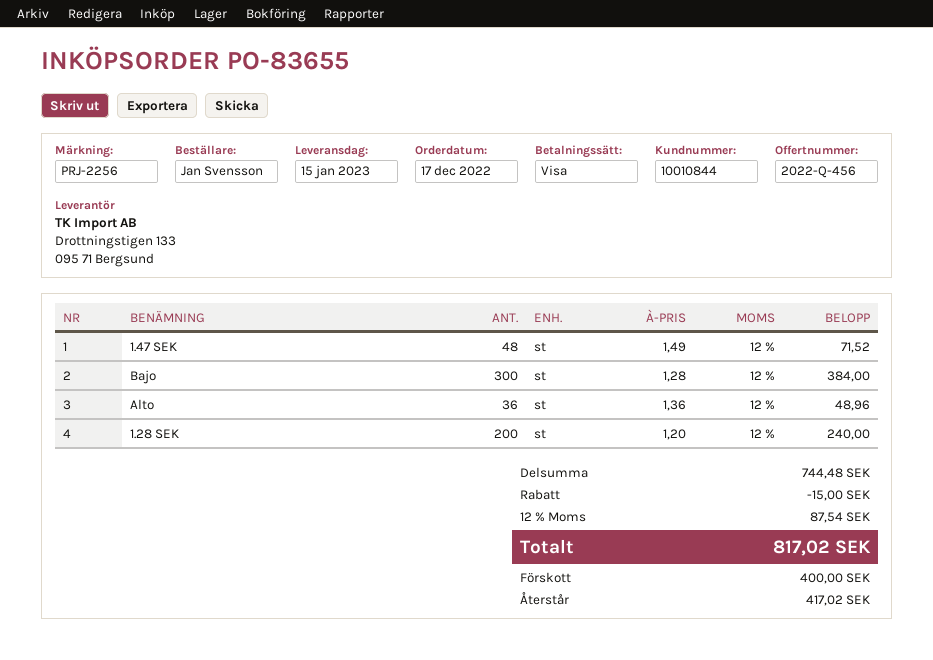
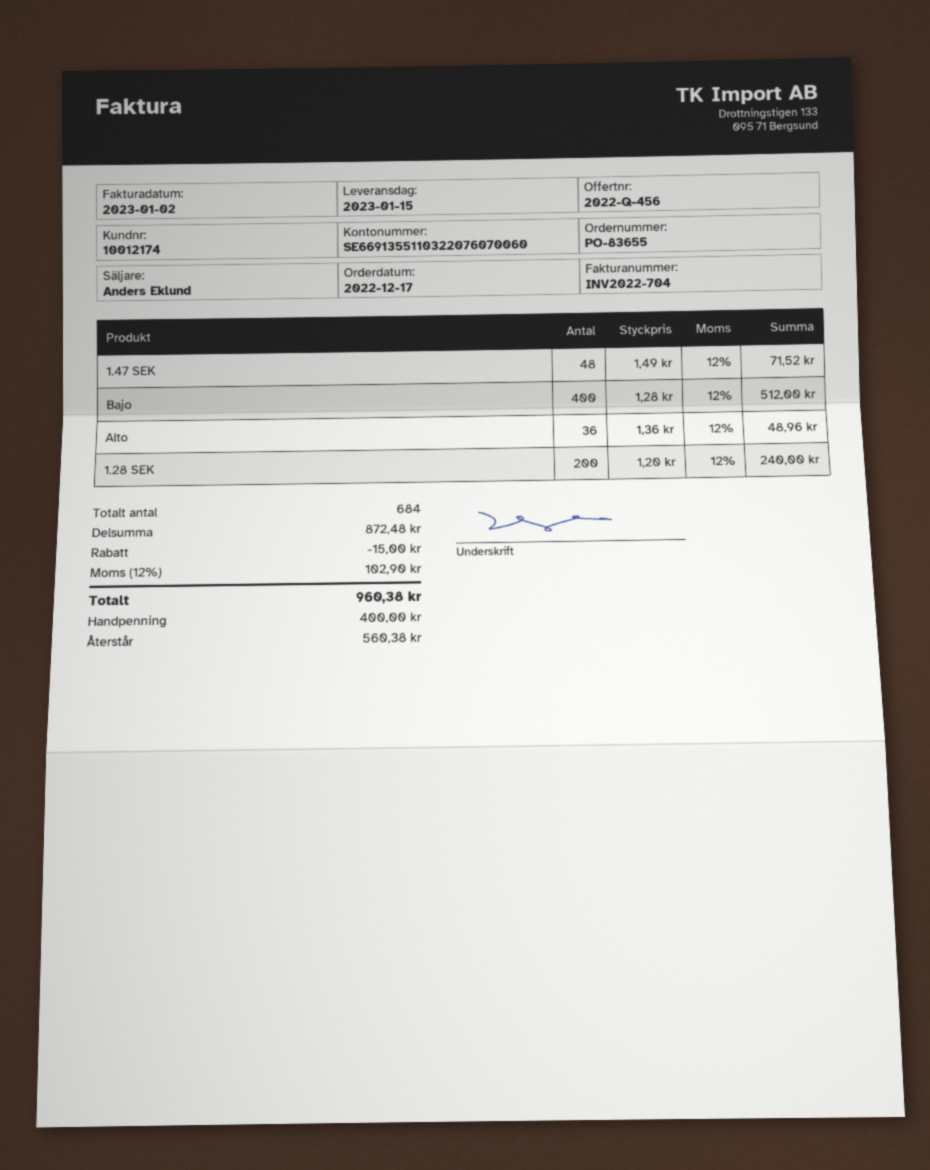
customer number: 10010844 -> 10012174
Bajo: 300 x 1.28 = 384.00 -> 400 x 1.28 = 512.00
subtotal: 744.48 -> 872.48
tax: 12% = 87.54 -> 12% = 102.90
total: 817.02 -> 960.38
balance: 417.02 -> 560.38

